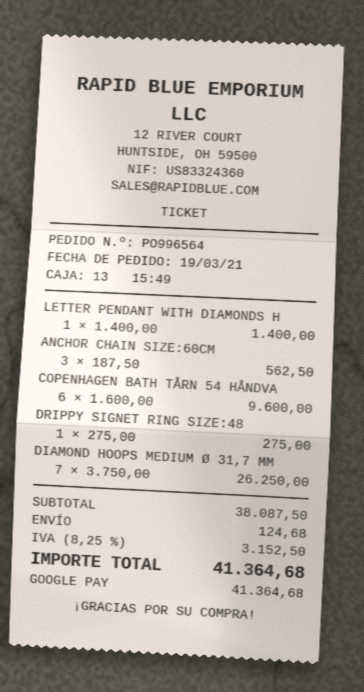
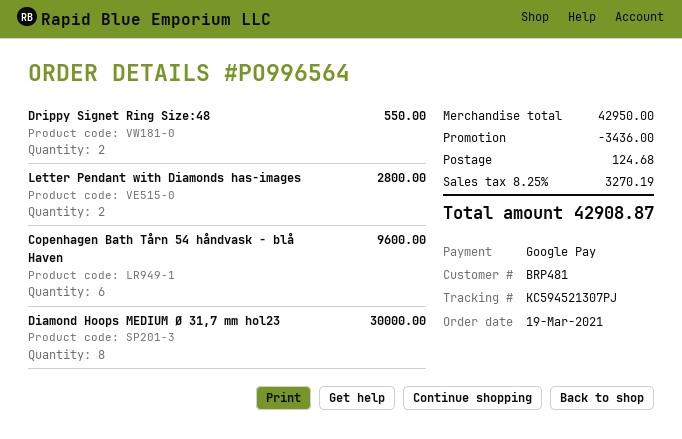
LETTER PENDANT WITH DIAMONDS H: 1 for 1400.00 -> 2 for 2800.00
ANCHOR CHAIN SIZE:60CM: 3 for 562.50 -> none
DRIPPY SIGNET RING SIZE:48: 1 for 275.00 -> 2 for 550.00
DIAMOND HOOPS MEDIUM Ø 31,7 MM: 7 for 26250.00 -> 8 for 30000.00
subtotal: 38087.50 -> 42950.00
discount: none -> 3436.00
tax: 8.25% = 3152.50 -> 8.25% = 3270.19
total: 41364.68 -> 42908.87

